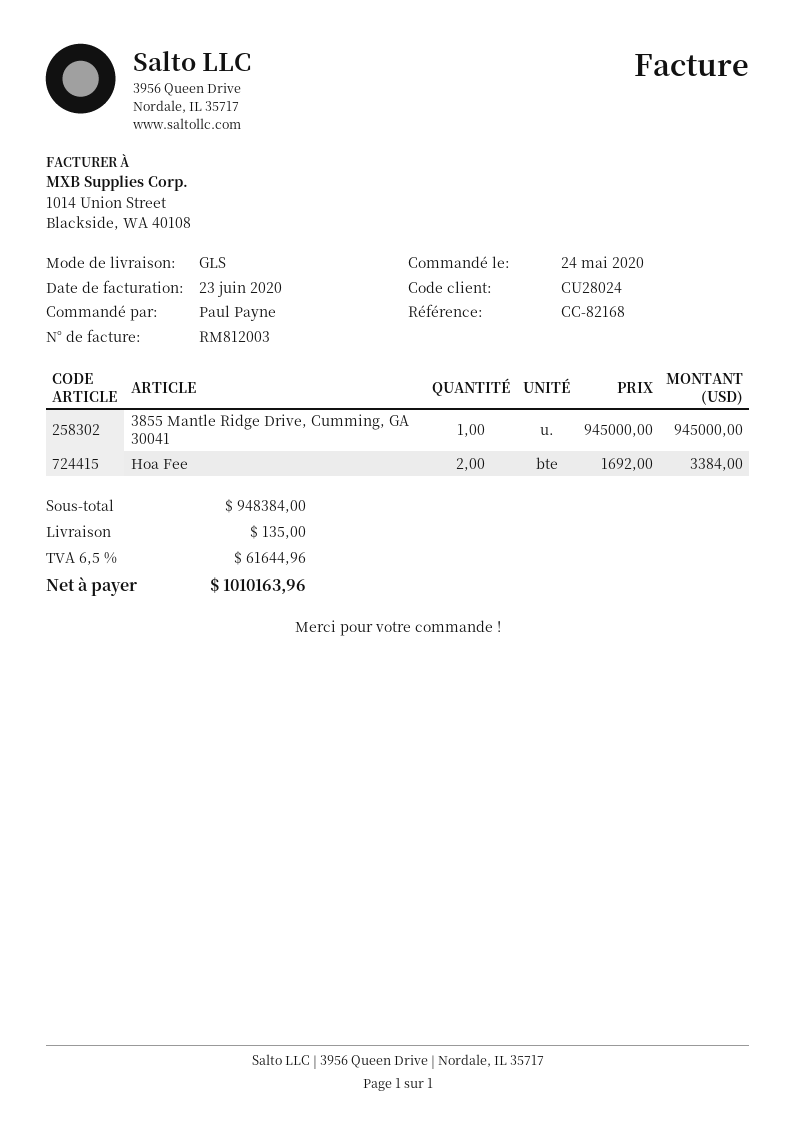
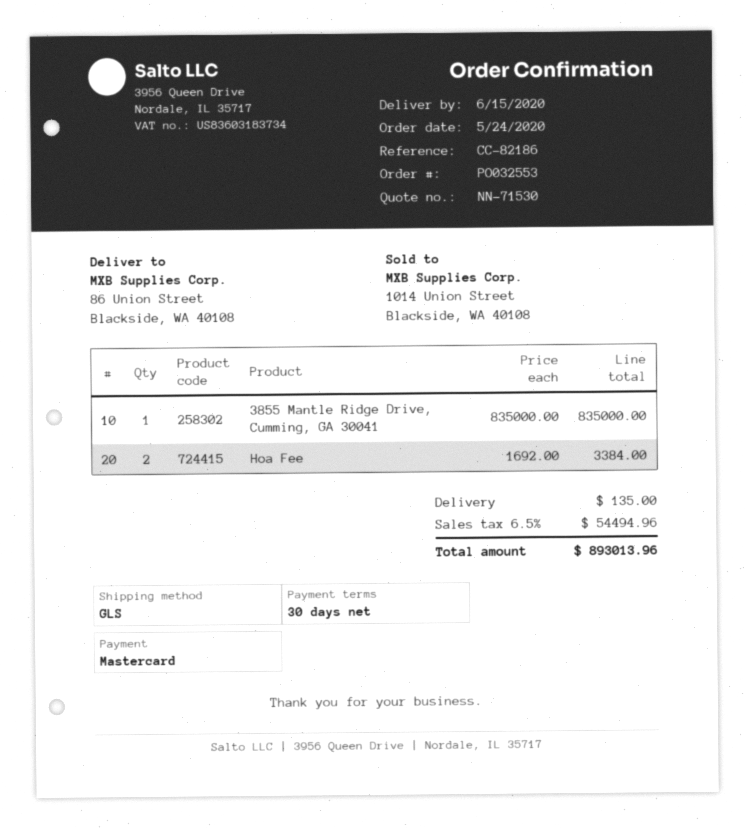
reference: CC-82168 -> CC-82186
3855 Mantle Ridge Drive, Cumming, GA 30041: 1 x 945000.00 = 945000.00 -> 1 x 835000.00 = 835000.00
tax: 6.5% = 61644.96 -> 6.5% = 54494.96
total: 1010163.96 -> 893013.96

